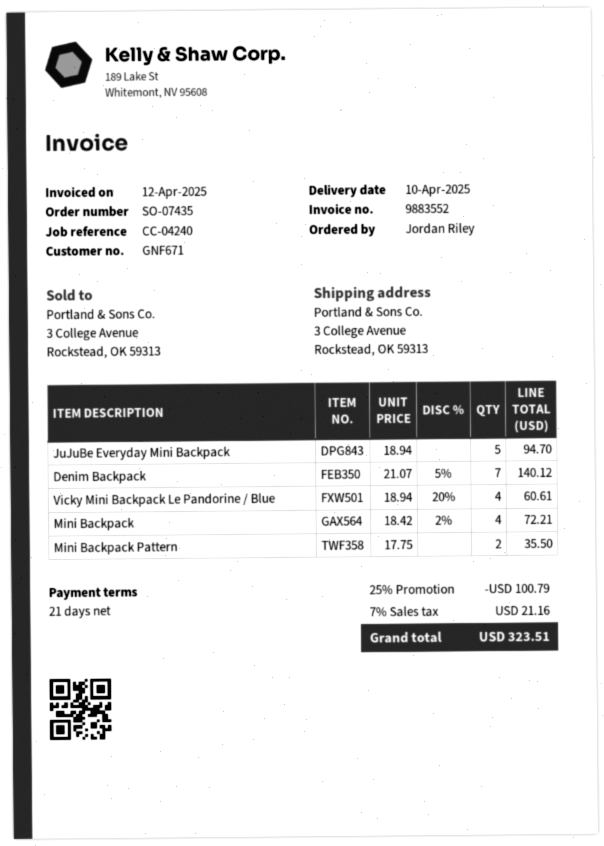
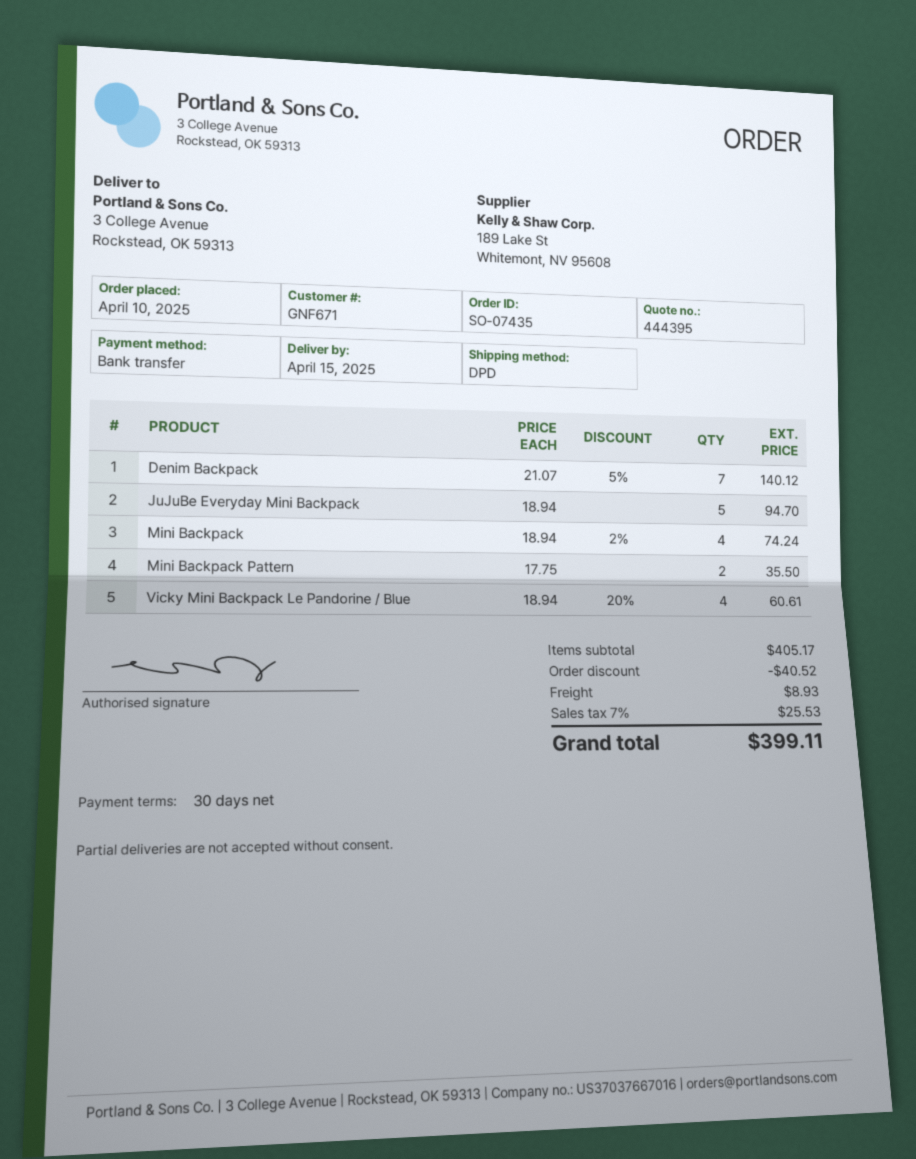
delivery date: 2025-04-10 -> 2025-04-15
payment terms: 21 days -> 30 days
Mini Backpack: 4 x 18.42 - 2% = 72.21 -> 4 x 18.94 - 2% = 74.24
discount: 100.79 -> 40.52
shipping: none -> 8.93
tax: 7% = 21.16 -> 7% = 25.53
total: 323.51 -> 399.11

